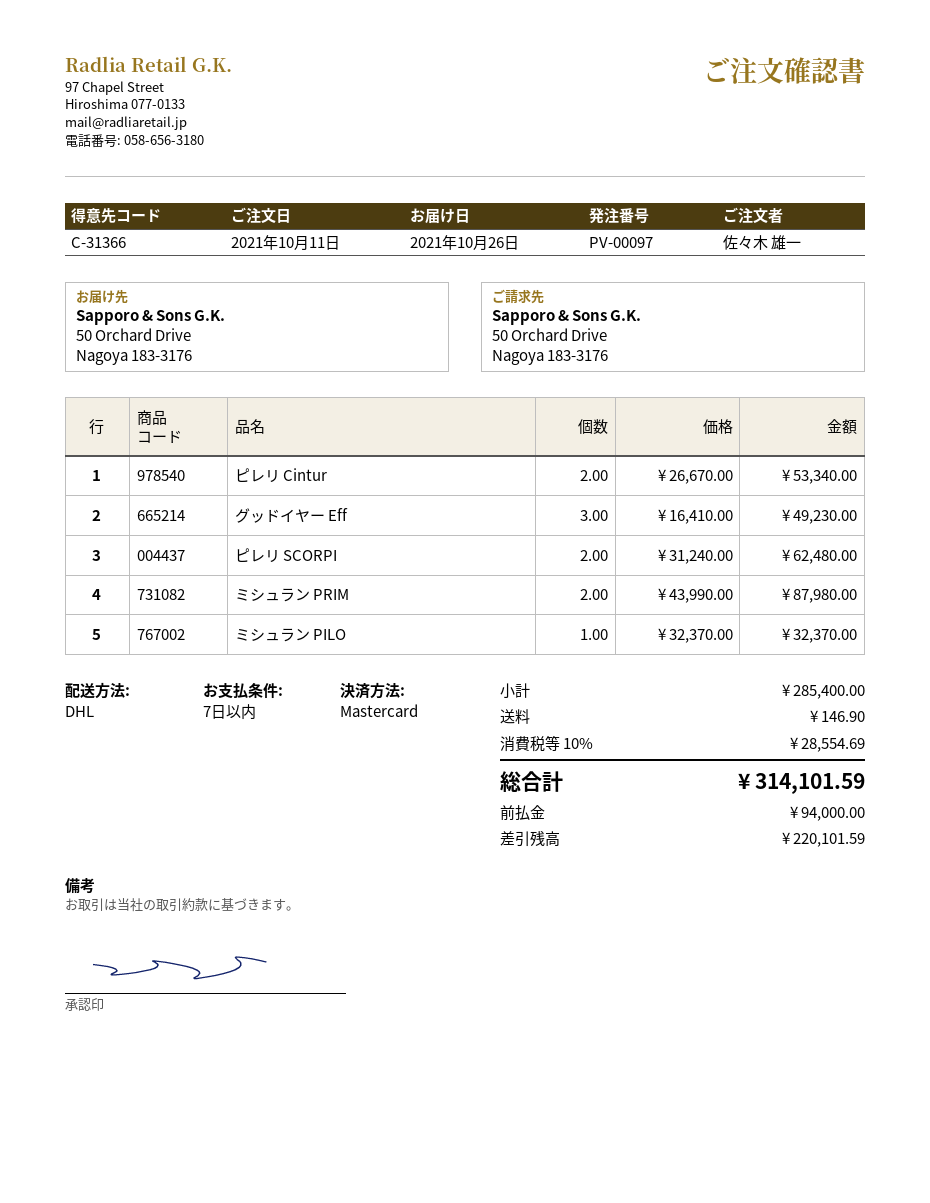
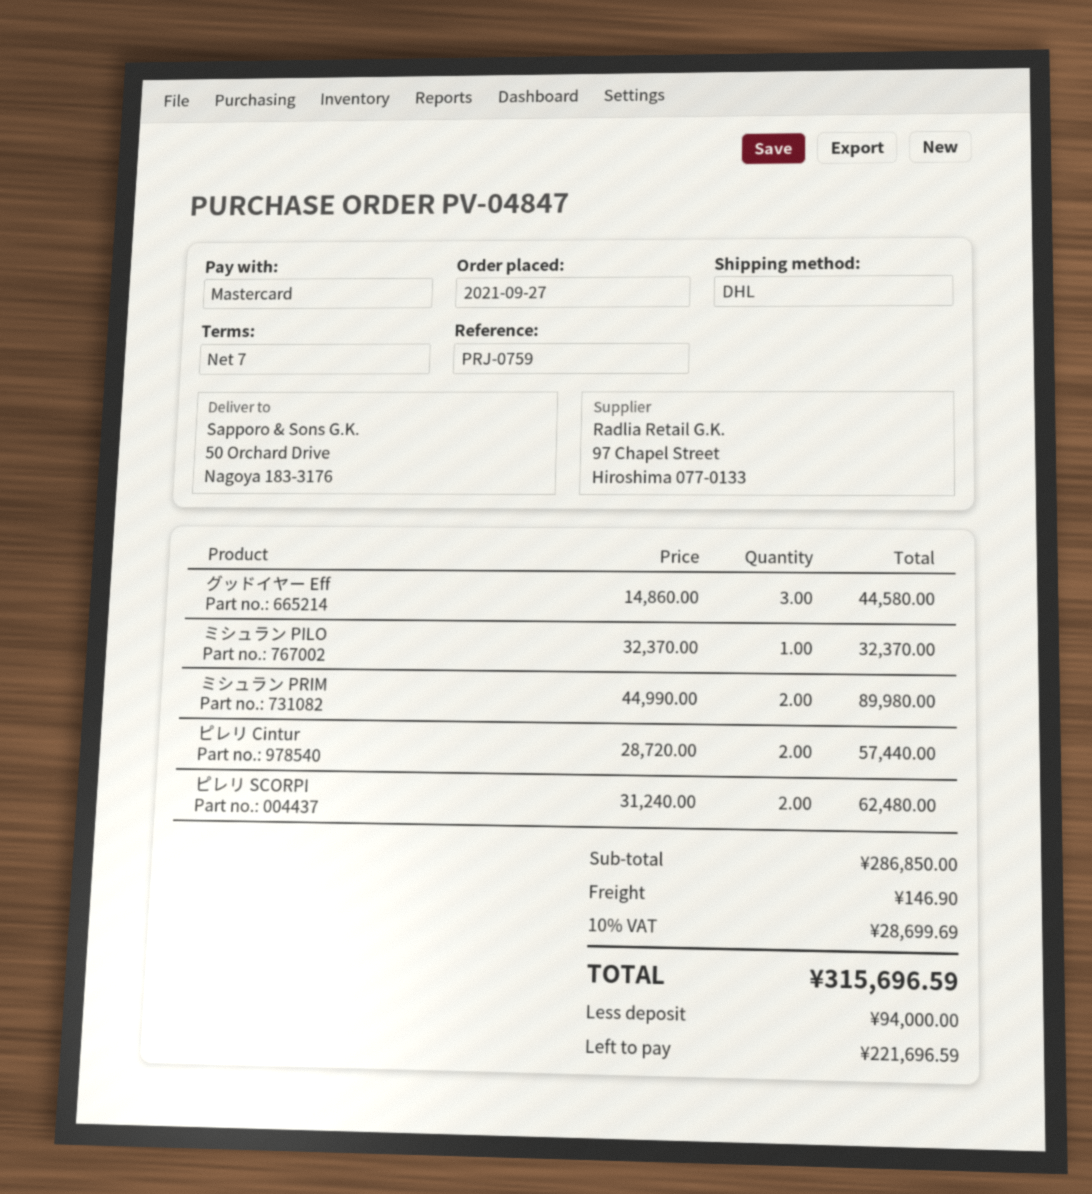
order number: PV-00097 -> PV-04847
order date: 2021-10-11 -> 2021-09-27
ピレリ Cintur: 2 x 26670.00 = 53340.00 -> 2 x 28720.00 = 57440.00
グッドイヤー Eff: 3 x 16410.00 = 49230.00 -> 3 x 14860.00 = 44580.00
ミシュラン PRIM: 2 x 43990.00 = 87980.00 -> 2 x 44990.00 = 89980.00
subtotal: 285400.00 -> 286850.00
tax: 10% = 28554.69 -> 10% = 28699.69
total: 314101.59 -> 315696.59
balance: 220101.59 -> 221696.59

